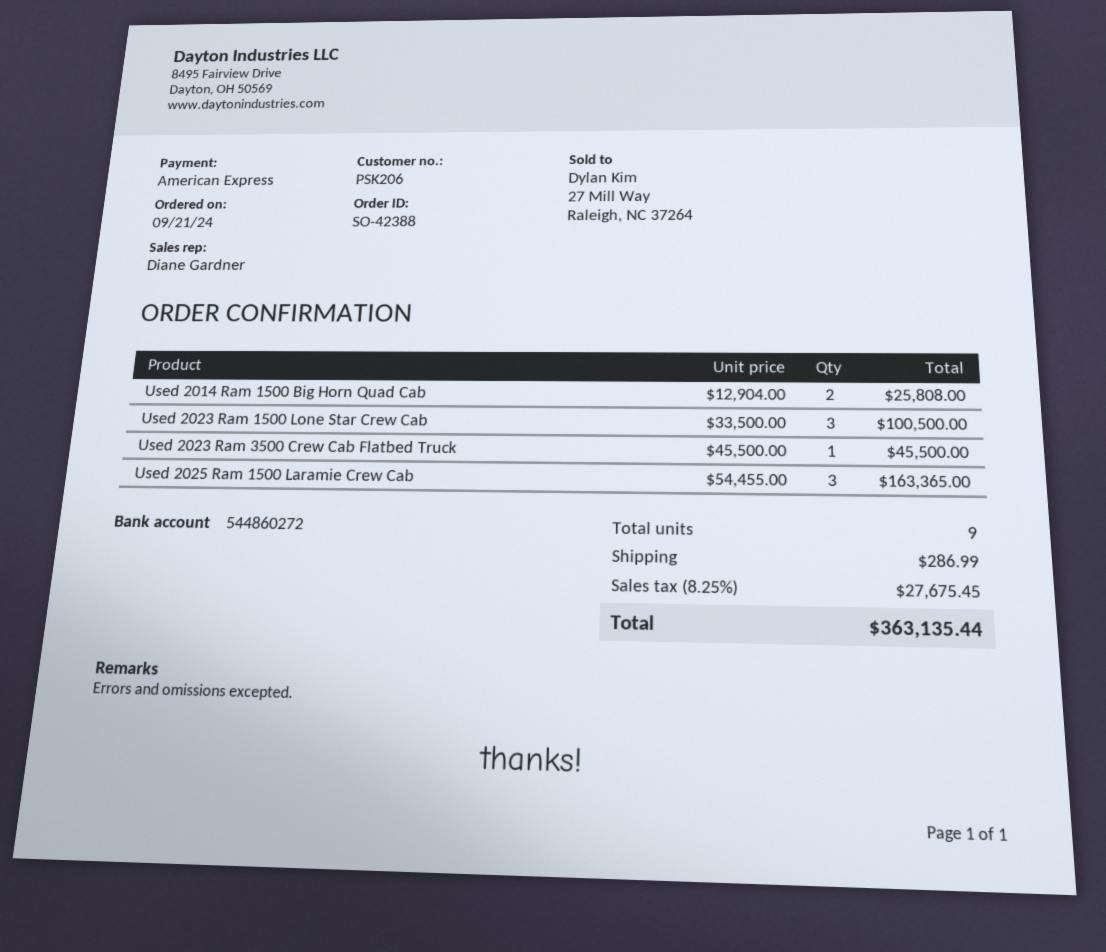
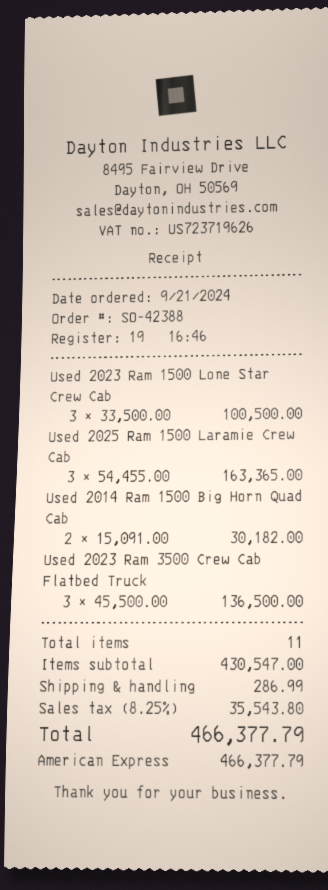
Used 2014 Ram 1500 Big Horn Quad Cab: 2 x 12904.00 = 25808.00 -> 2 x 15091.00 = 30182.00
Used 2023 Ram 3500 Crew Cab Flatbed Truck: 1 x 45500.00 = 45500.00 -> 3 x 45500.00 = 136500.00
total quantity: 9 -> 11
tax: 8.25% = 27675.45 -> 8.25% = 35543.80
total: 363135.44 -> 466377.79

